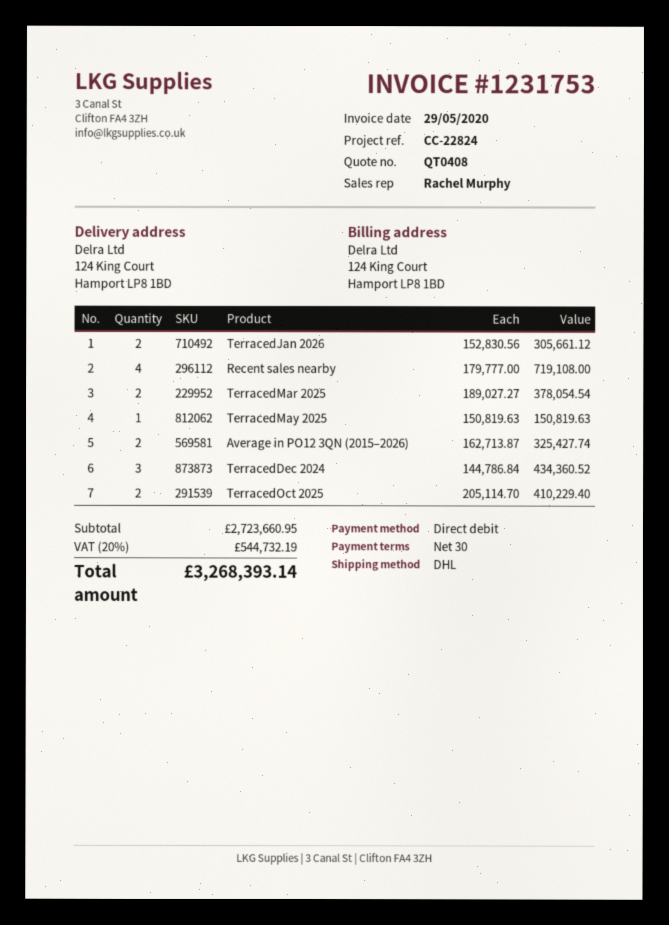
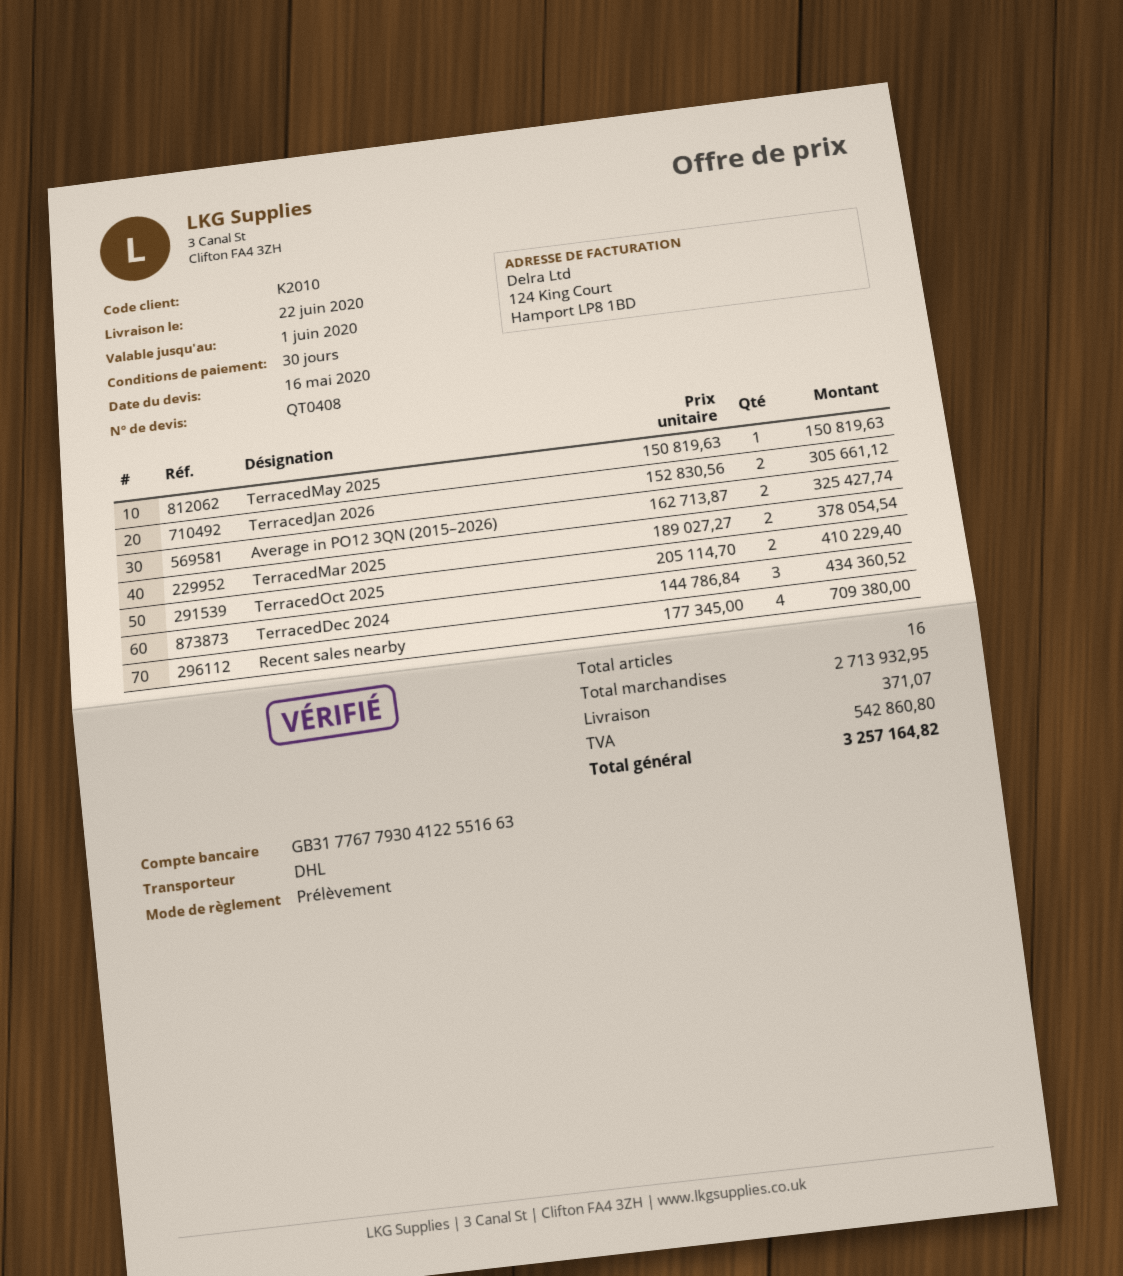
Recent sales nearby: 4 x 179777.00 = 719108.00 -> 4 x 177345.00 = 709380.00
subtotal: 2723660.95 -> 2713932.95
shipping: none -> 371.07
tax: 544732.19 -> 542860.80
total: 3268393.14 -> 3257164.82

